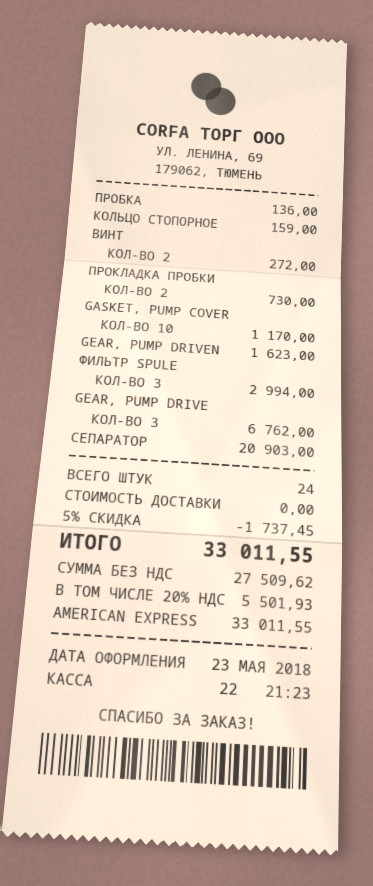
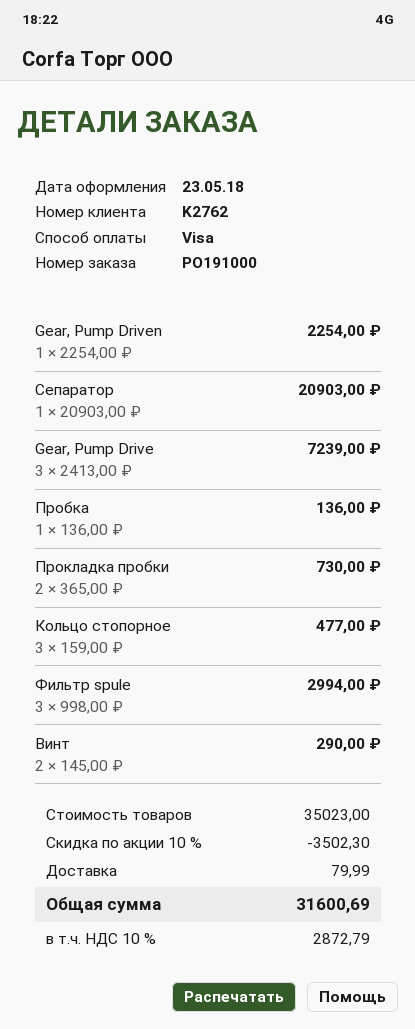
payment method: American Express -> Visa
КОЛЬЦО СТОПОРНОЕ: 1 for 159.00 -> 3 for 477.00
ВИНТ: 2 for 272.00 -> 2 for 290.00
GASKET, PUMP COVER: 10 for 1170.00 -> none
GEAR, PUMP DRIVEN: 1 for 1623.00 -> 1 for 2254.00
GEAR, PUMP DRIVE: 3 for 6762.00 -> 3 for 7239.00
discount: 5% = 1737.45 -> 10% = 3502.30
shipping: 0.00 -> 79.99
tax: 20% = 5501.93 -> 10% = 2872.79
total: 33011.55 -> 31600.69

